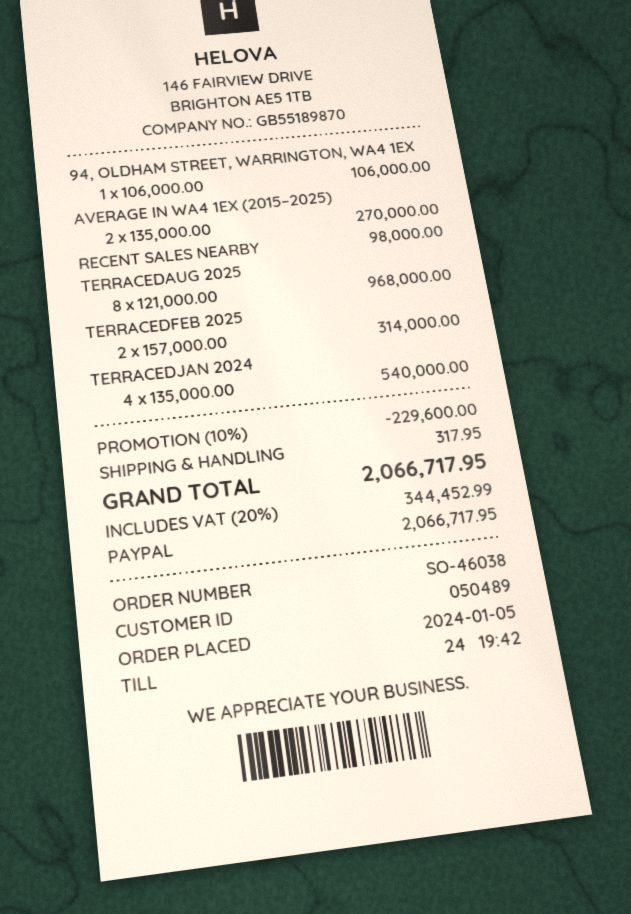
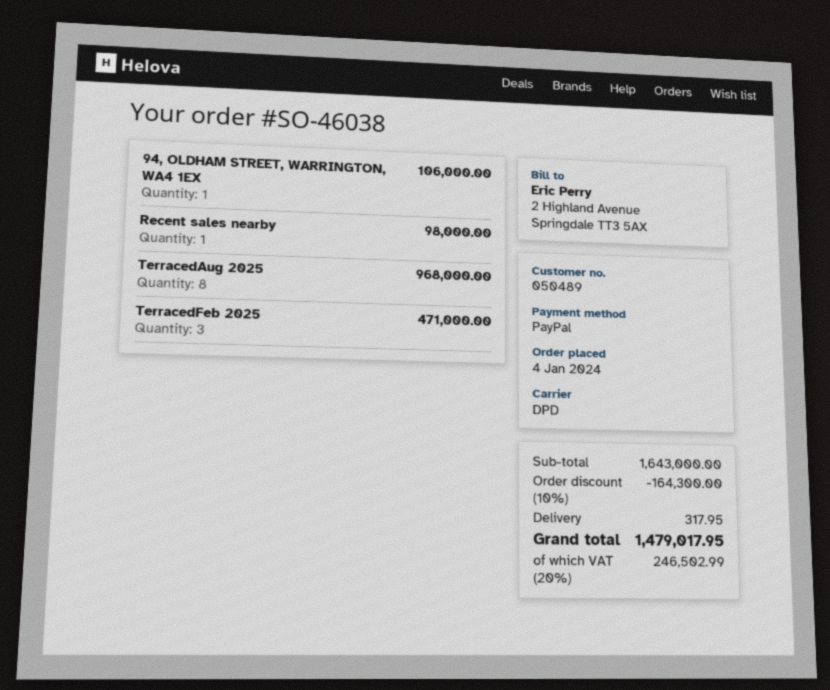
order date: 2024-01-05 -> 2024-01-04
AVERAGE IN WA4 1EX (2015–2025): 2 for 270000.00 -> none
TERRACEDFEB 2025: 2 for 314000.00 -> 3 for 471000.00
TERRACEDJAN 2024: 4 for 540000.00 -> none
discount: 10% = 229600.00 -> 10% = 164300.00
tax: 20% = 344452.99 -> 20% = 246502.99
total: 2066717.95 -> 1479017.95

